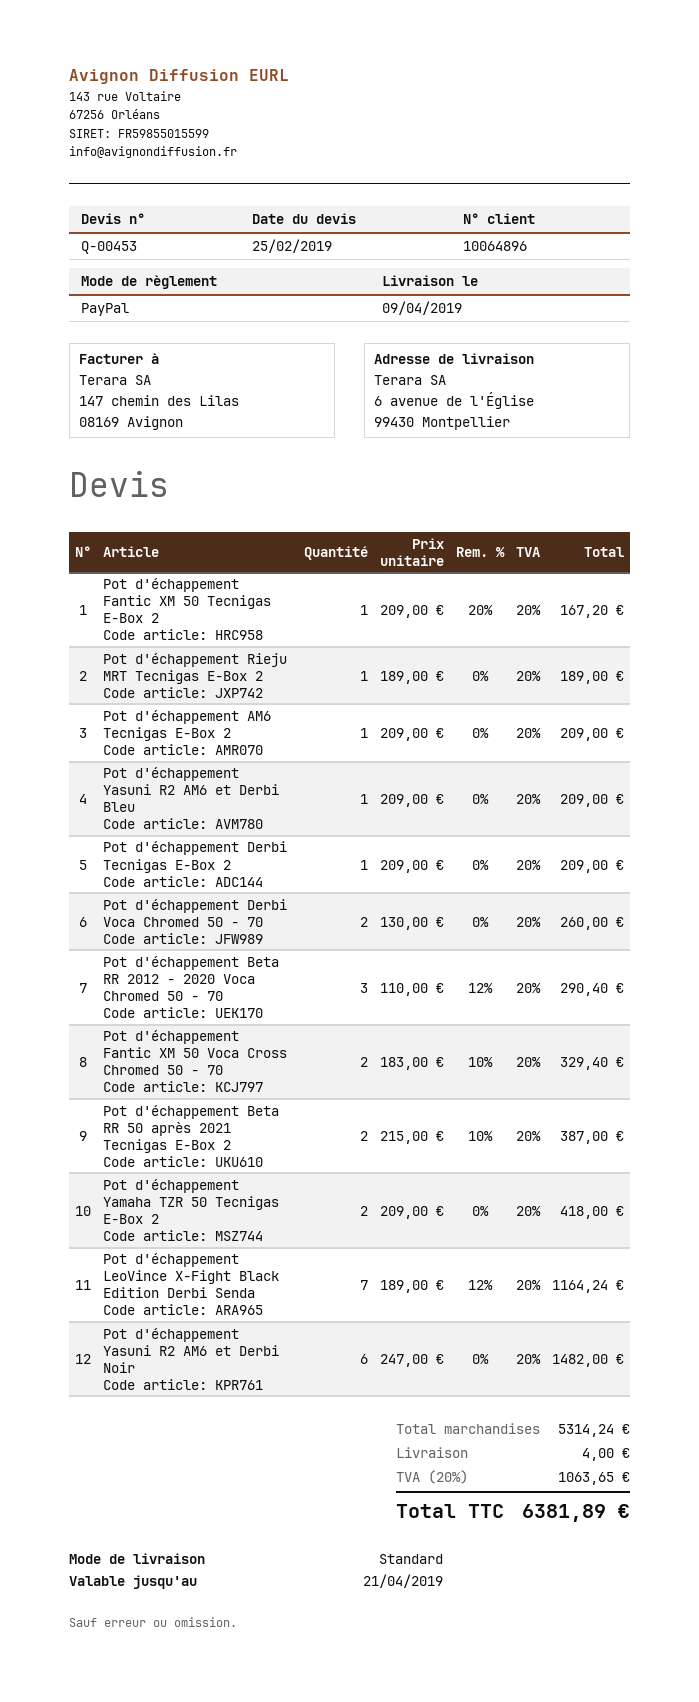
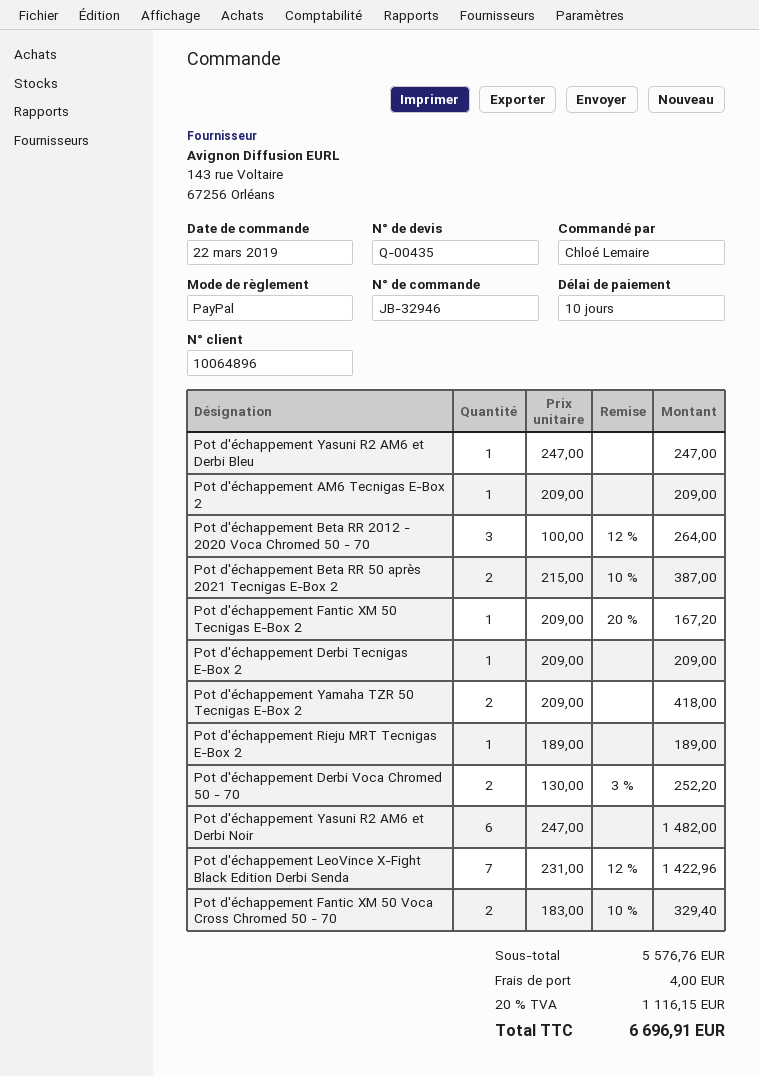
quote number: Q-00453 -> Q-00435
Pot d'échappement Yasuni R2 AM6 et Derbi Bleu: 1 x 209.00 = 209.00 -> 1 x 247.00 = 247.00
Pot d'échappement Derbi Voca Chromed 50 - 70: 2 x 130.00 = 260.00 -> 2 x 130.00 - 3% = 252.20
Pot d'échappement Beta RR 2012 - 2020 Voca Chromed 50 - 70: 3 x 110.00 - 12% = 290.40 -> 3 x 100.00 - 12% = 264.00
Pot d'échappement LeoVince X-Fight Black Edition Derbi Senda: 7 x 189.00 - 12% = 1164.24 -> 7 x 231.00 - 12% = 1422.96
subtotal: 5314.24 -> 5576.76
tax: 20% = 1063.65 -> 20% = 1116.15
total: 6381.89 -> 6696.91

